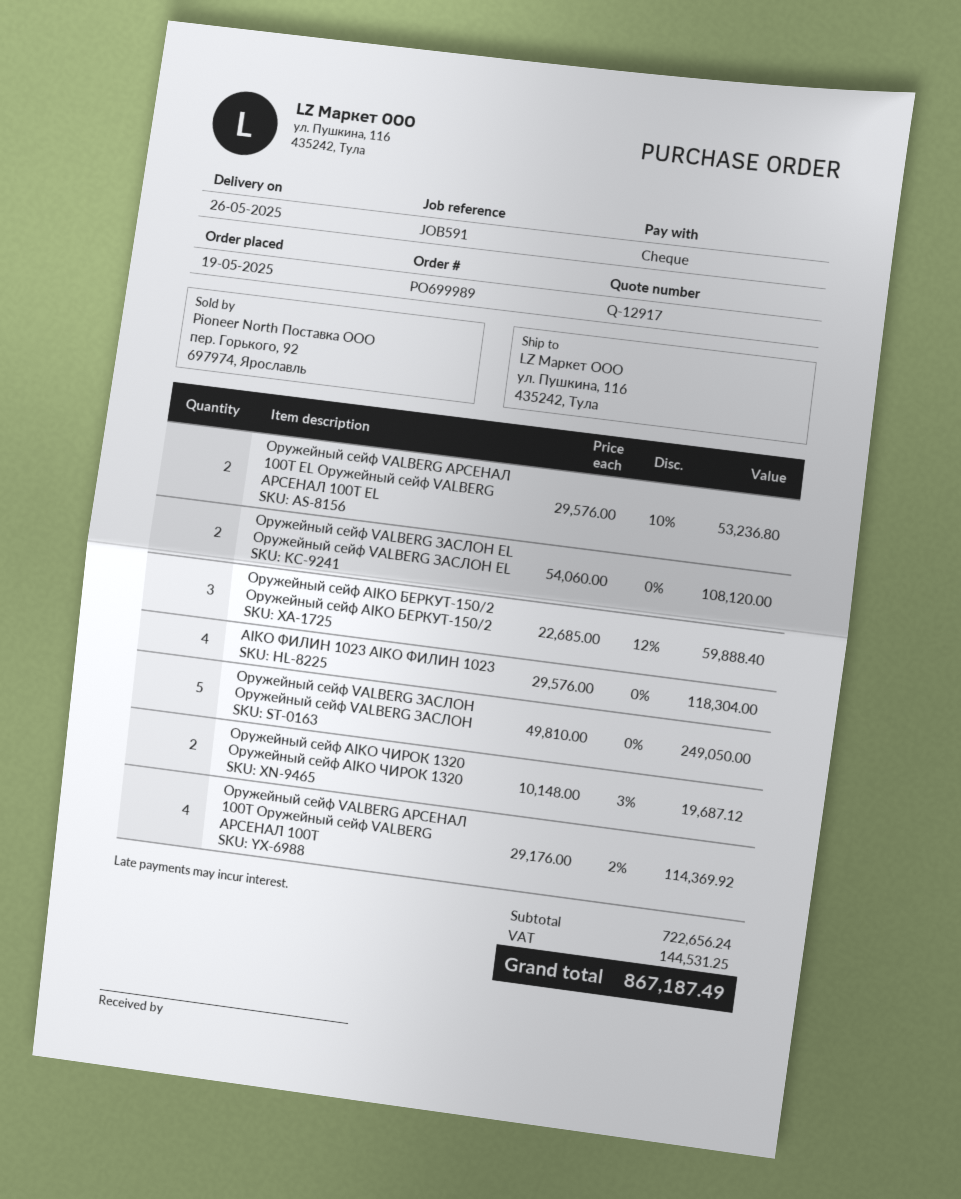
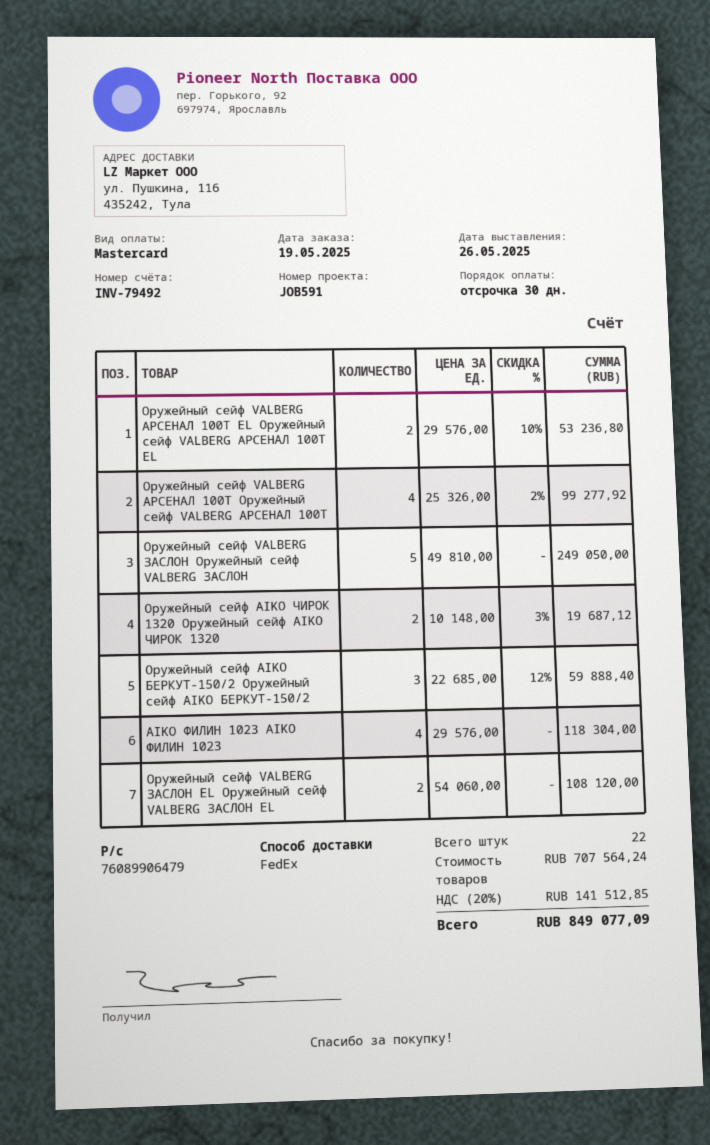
payment method: cheque -> Mastercard
Оружейный сейф VALBERG АРСЕНАЛ 100Т Оружейный сейф VALBERG АРСЕНАЛ 100Т: 4 x 29176.00 - 2% = 114369.92 -> 4 x 25326.00 - 2% = 99277.92
subtotal: 722656.24 -> 707564.24
tax: 144531.25 -> 141512.85
total: 867187.49 -> 849077.09

